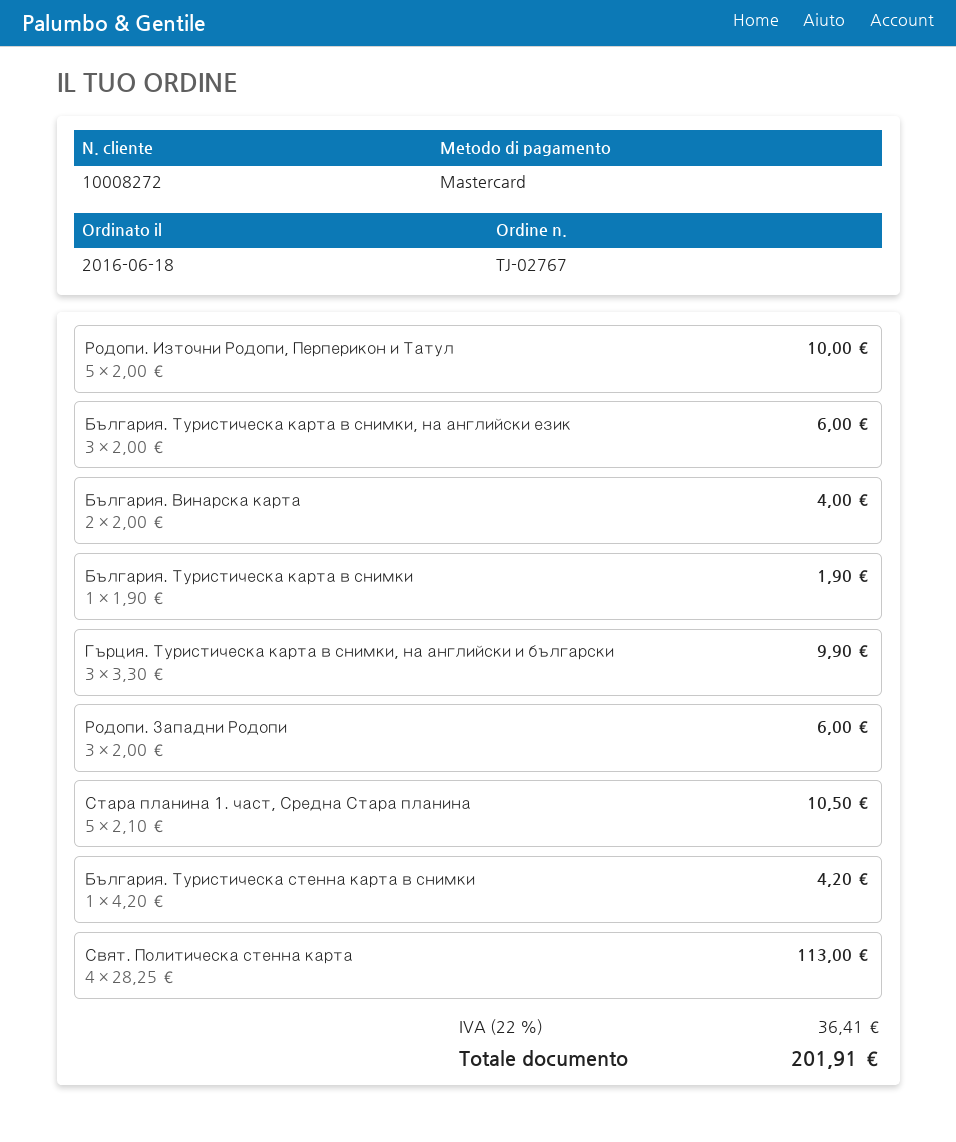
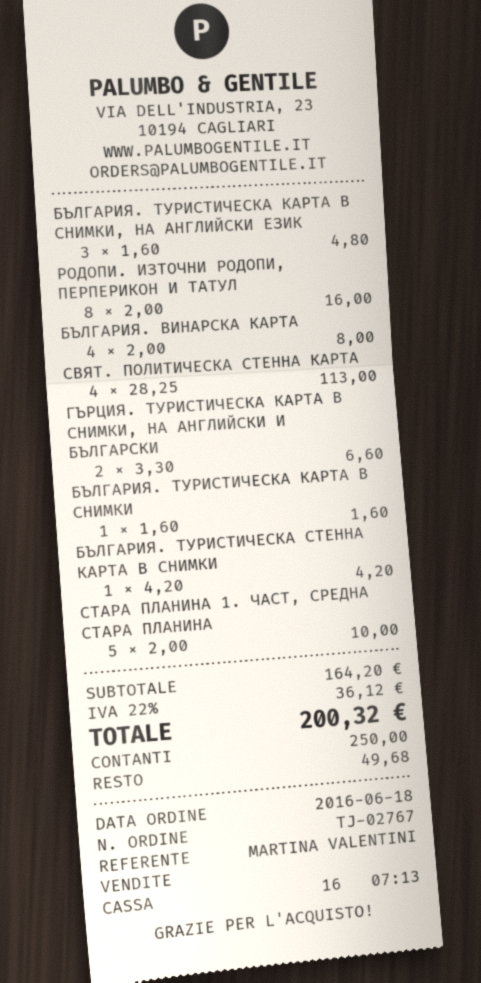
payment method: Mastercard -> cash
Родопи. Източни Родопи, Перперикон и Татул: 5 x 2.00 = 10.00 -> 8 x 2.00 = 16.00
България. Туристическа карта в снимки, на английски език: 3 x 2.00 = 6.00 -> 3 x 1.60 = 4.80
България. Винарска карта: 2 x 2.00 = 4.00 -> 4 x 2.00 = 8.00
България. Туристическа карта в снимки: 1 x 1.90 = 1.90 -> 1 x 1.60 = 1.60
Гърция. Туристическа карта в снимки, на английски и български: 3 x 3.30 = 9.90 -> 2 x 3.30 = 6.60
Родопи. Западни Родопи: 3 x 2.00 = 6.00 -> none
Стара планина 1. част, Средна Стара планина: 5 x 2.10 = 10.50 -> 5 x 2.00 = 10.00
tax: 22% = 36.41 -> 22% = 36.12
total: 201.91 -> 200.32

